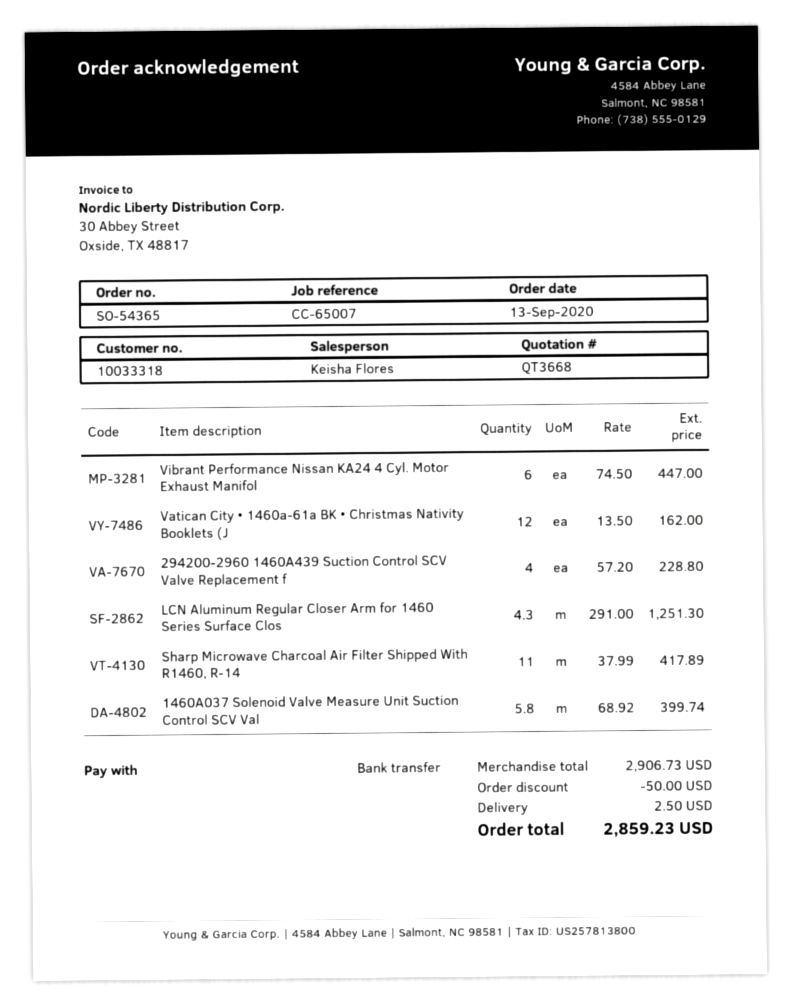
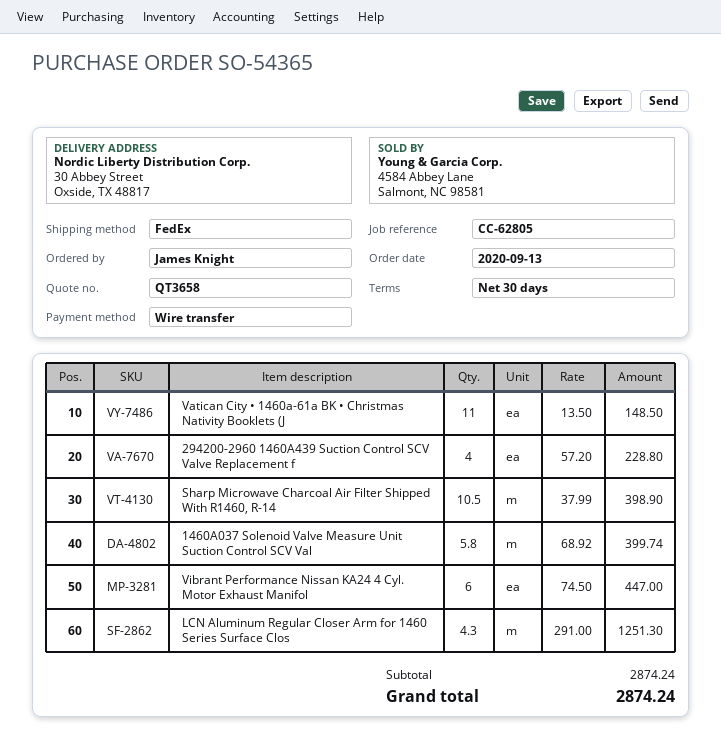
quote number: QT3668 -> QT3658
reference: CC-65007 -> CC-62805
Vatican City • 1460a-61a BK • Christmas Nativity Booklets (J: 12 x 13.50 = 162.00 -> 11 x 13.50 = 148.50
Sharp Microwave Charcoal Air Filter Shipped With R1460, R-14: 11 x 37.99 = 417.89 -> 10.5 x 37.99 = 398.90
subtotal: 2906.73 -> 2874.24
discount: 50.00 -> none
shipping: 2.50 -> none
total: 2859.23 -> 2874.24

